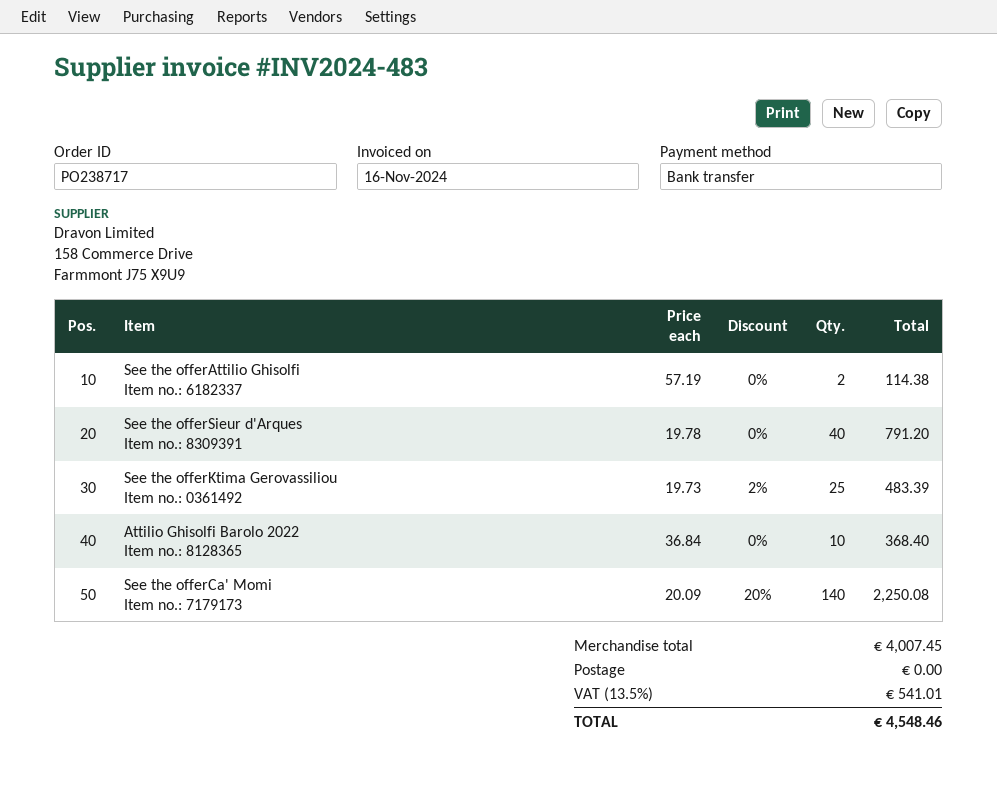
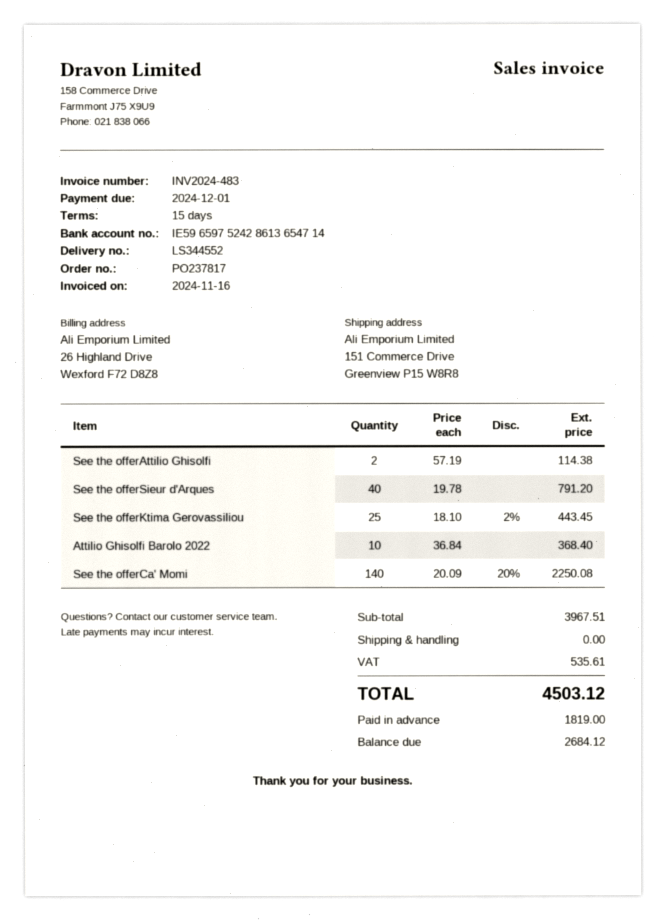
order number: PO238717 -> PO237817
See the offerKtima Gerovassiliou: 25 x 19.73 - 2% = 483.39 -> 25 x 18.10 - 2% = 443.45
subtotal: 4007.45 -> 3967.51
tax: 541.01 -> 535.61
total: 4548.46 -> 4503.12

